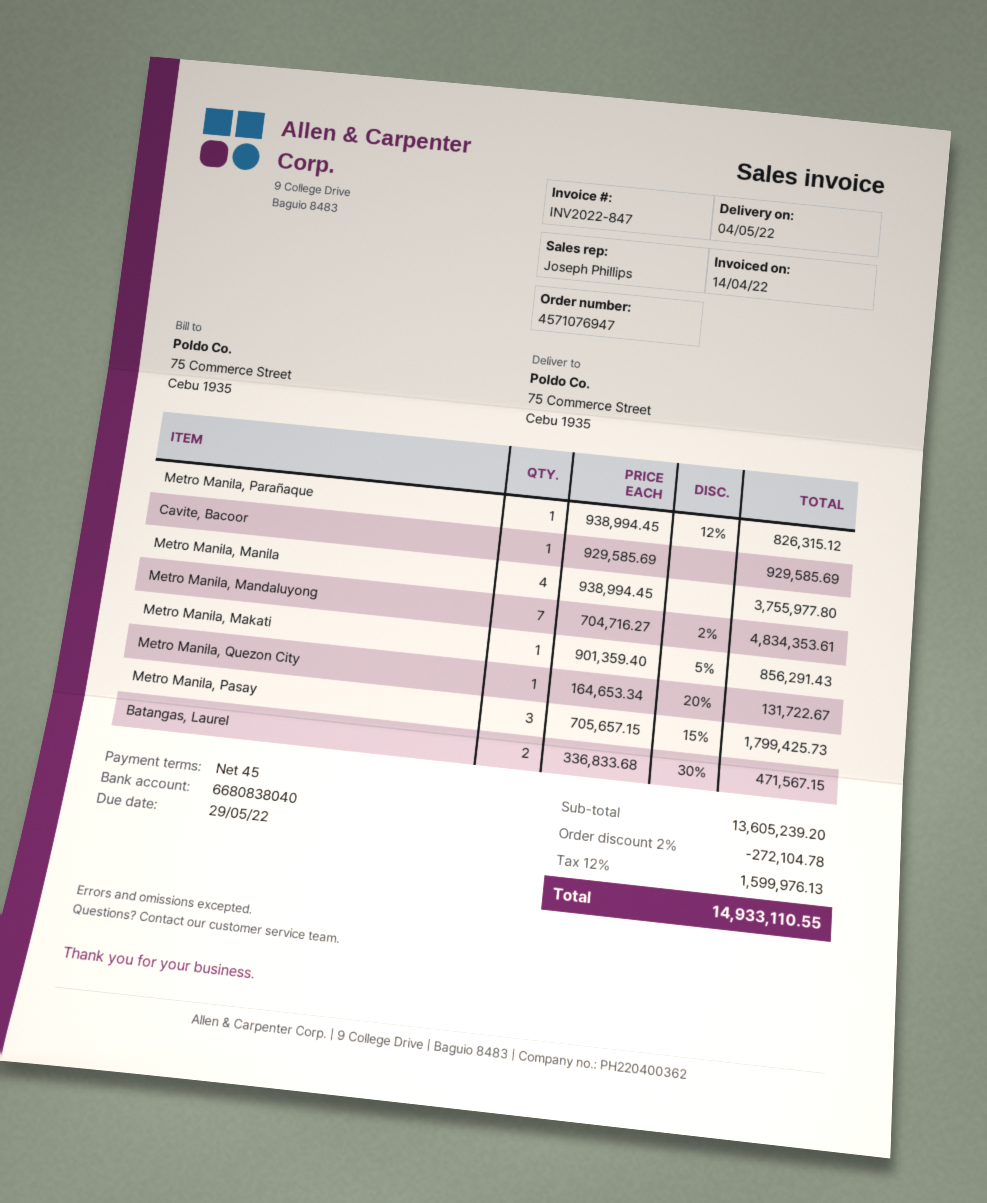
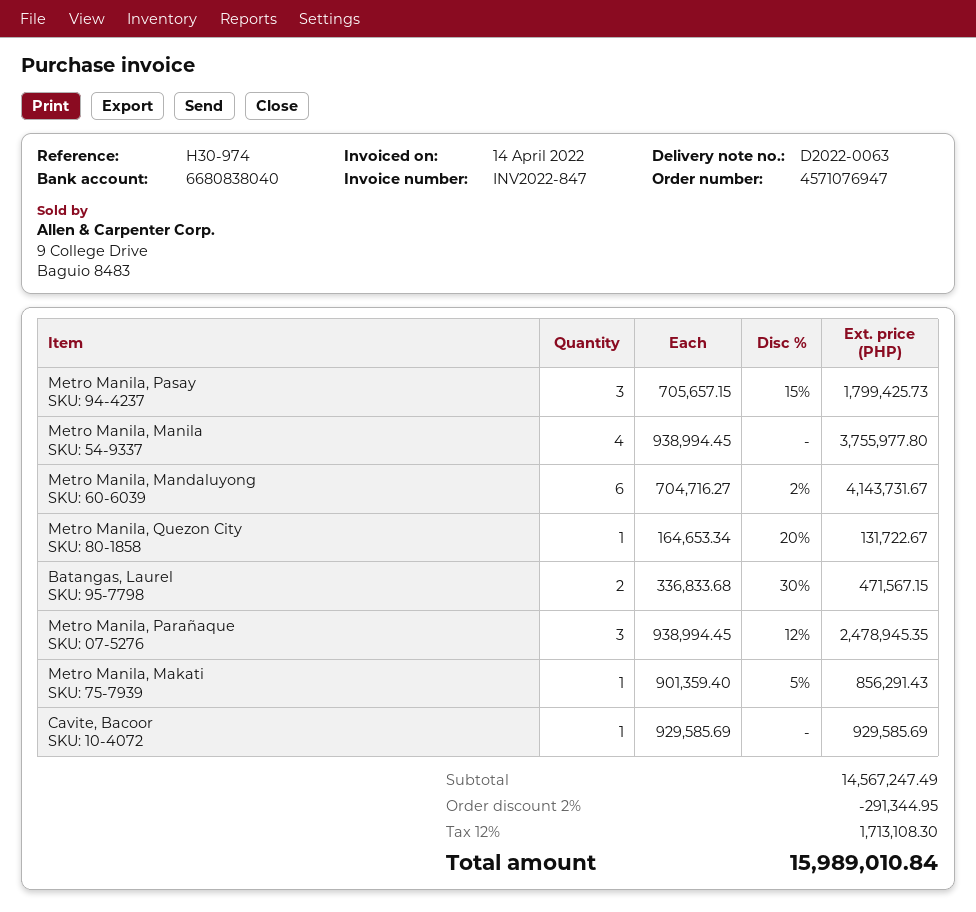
Metro Manila, Parañaque: 1 x 938994.45 - 12% = 826315.12 -> 3 x 938994.45 - 12% = 2478945.35
Metro Manila, Mandaluyong: 7 x 704716.27 - 2% = 4834353.61 -> 6 x 704716.27 - 2% = 4143731.67
subtotal: 13605239.20 -> 14567247.49
discount: 2% = 272104.78 -> 2% = 291344.95
tax: 12% = 1599976.13 -> 12% = 1713108.30
total: 14933110.55 -> 15989010.84

